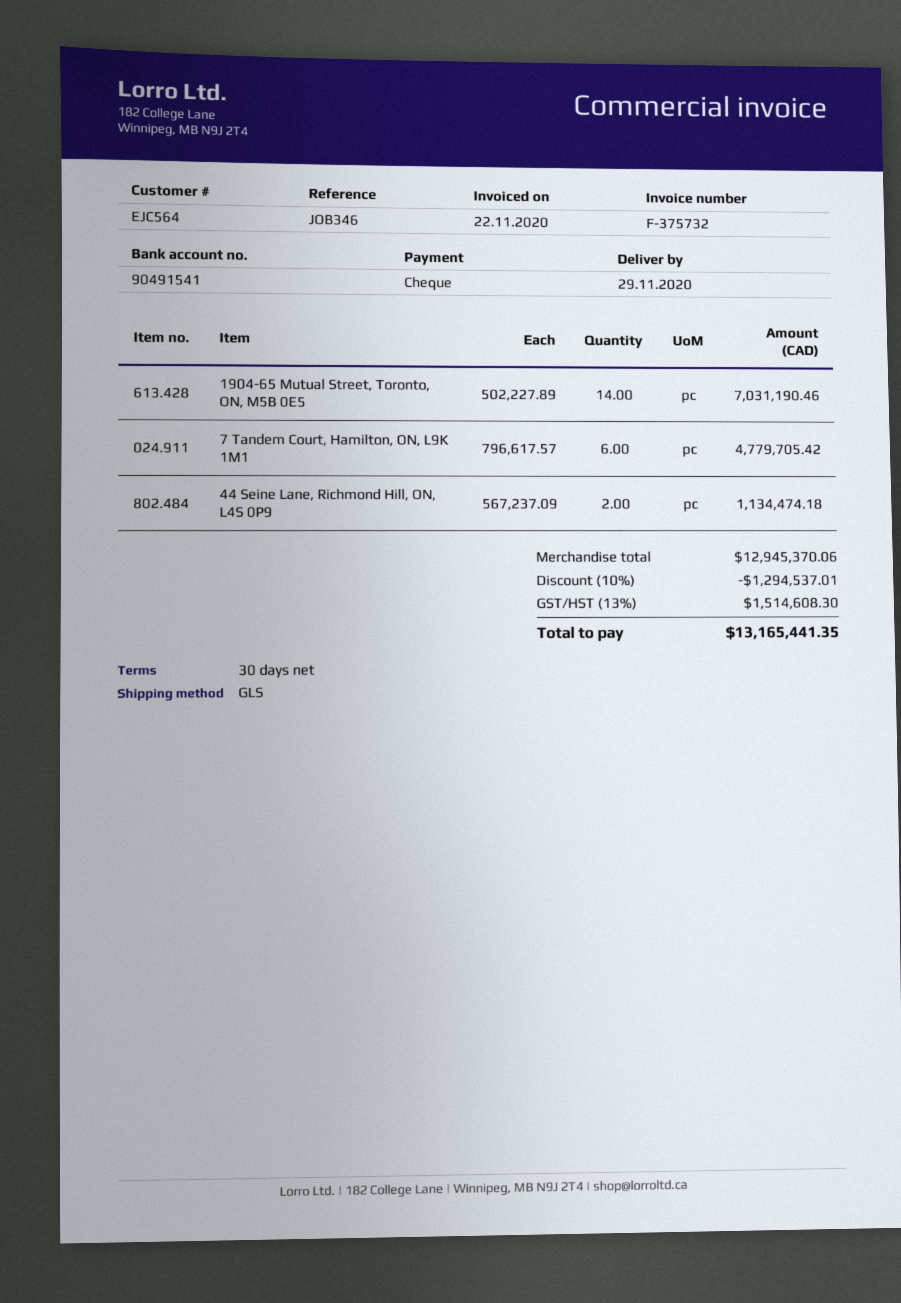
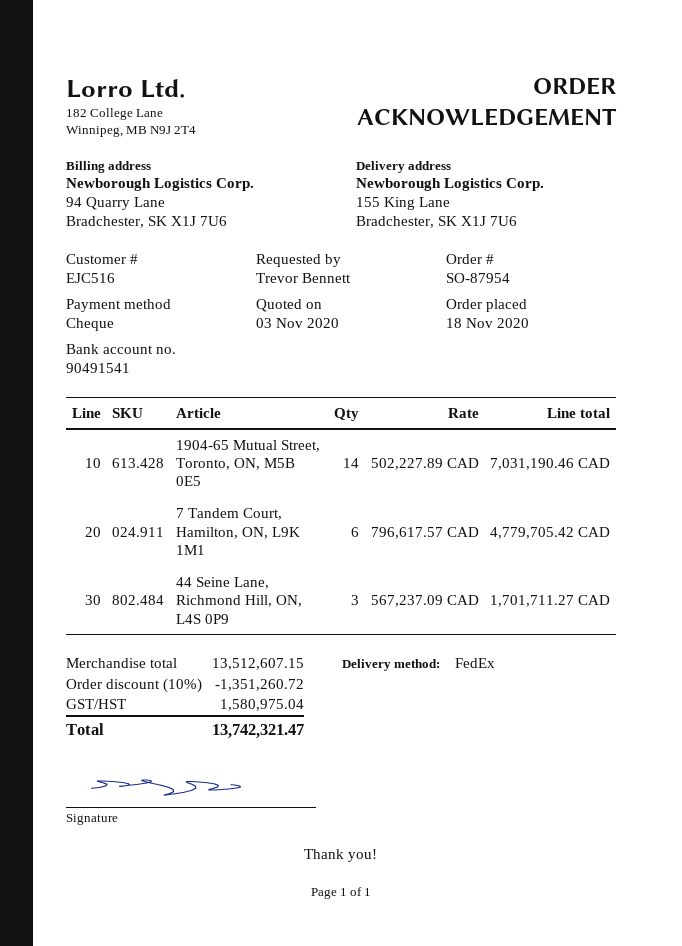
customer number: EJC564 -> EJC516
shipping method: GLS -> FedEx
44 Seine Lane, Richmond Hill, ON, L4S 0P9: 2 x 567237.09 = 1134474.18 -> 3 x 567237.09 = 1701711.27
subtotal: 12945370.06 -> 13512607.15
discount: 10% = 1294537.01 -> 10% = 1351260.72
tax: 1514608.30 -> 1580975.04
total: 13165441.35 -> 13742321.47

